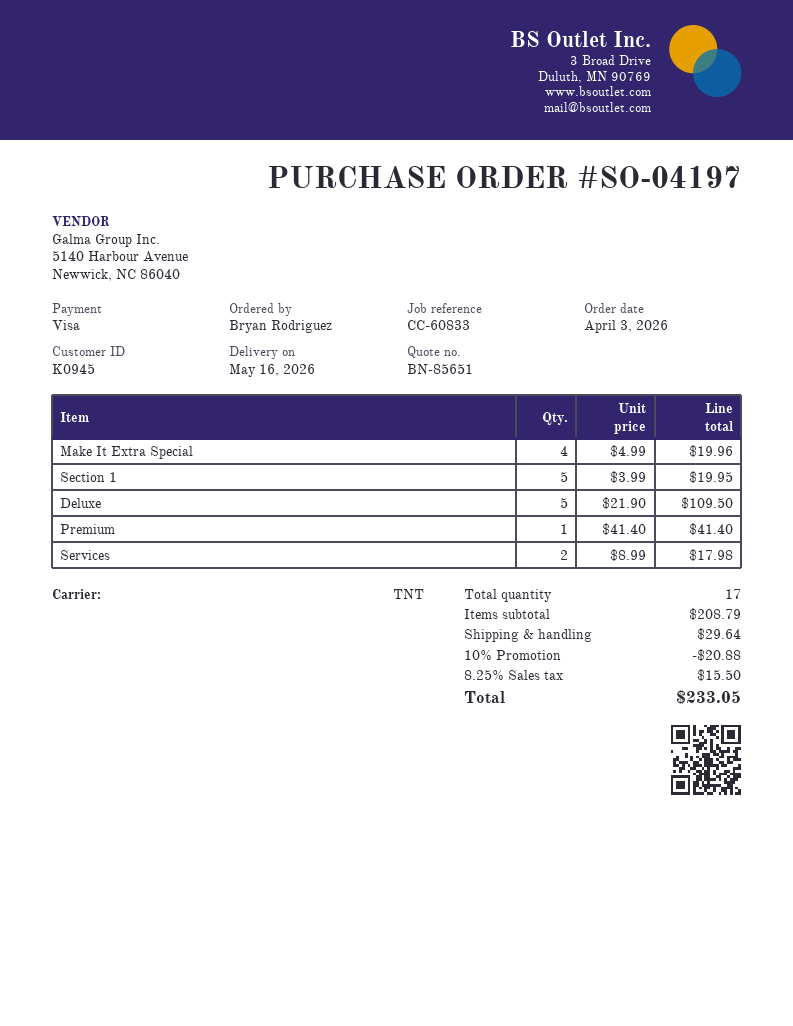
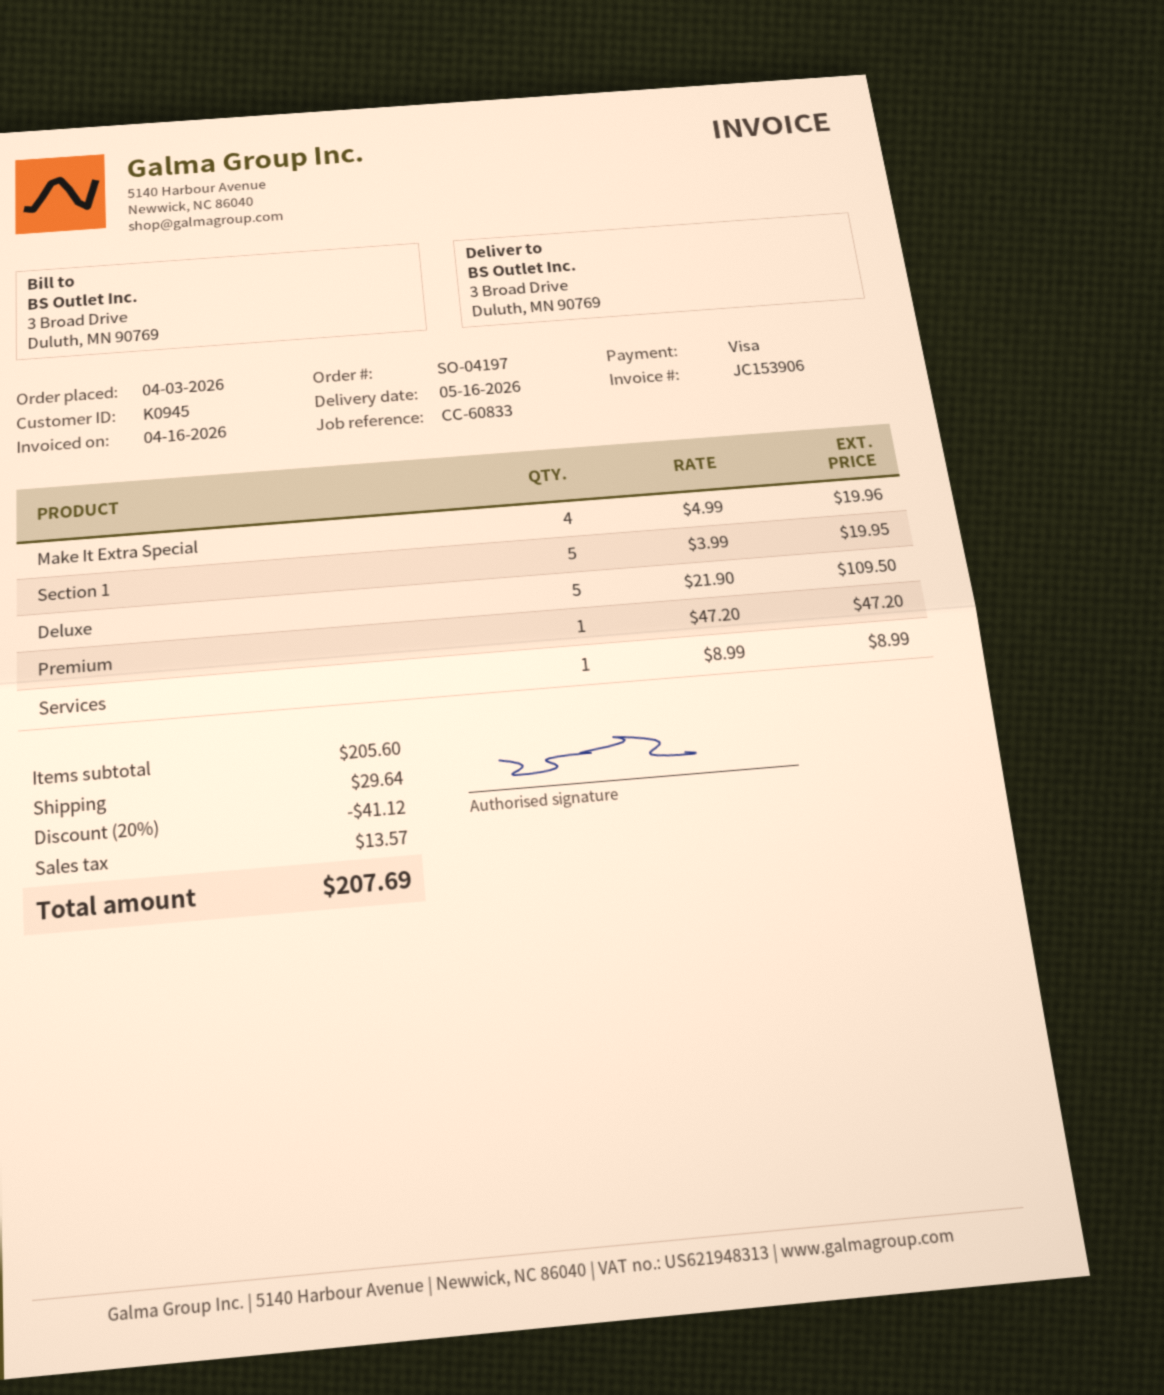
Premium: 1 x 41.40 = 41.40 -> 1 x 47.20 = 47.20
Services: 2 x 8.99 = 17.98 -> 1 x 8.99 = 8.99
subtotal: 208.79 -> 205.60
discount: 10% = 20.88 -> 20% = 41.12
tax: 15.50 -> 13.57
total: 233.05 -> 207.69

